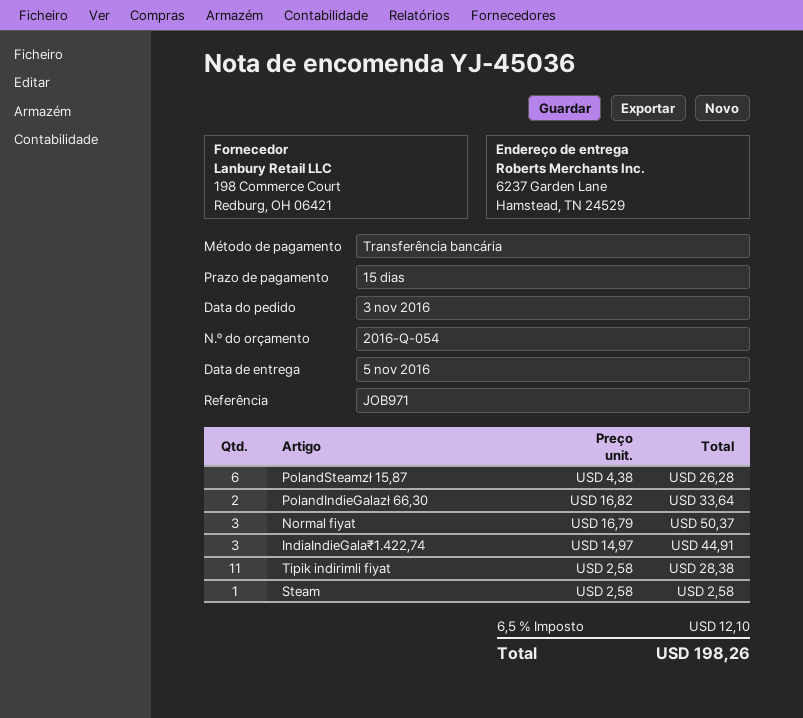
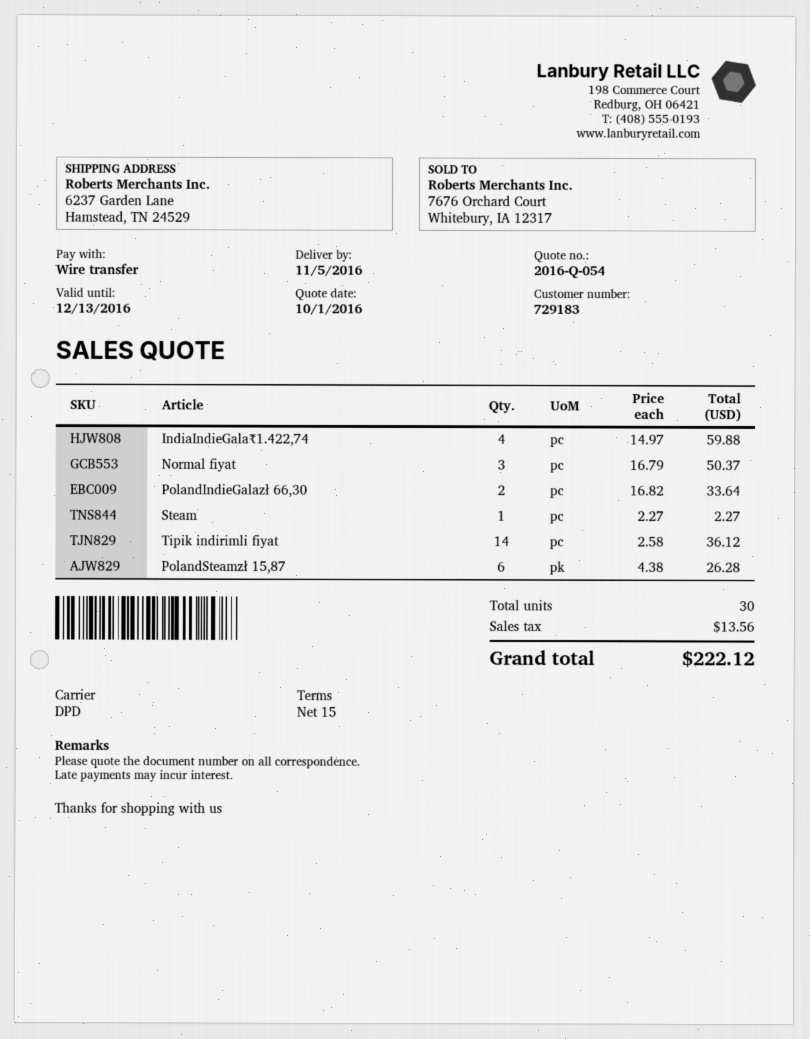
IndiaIndieGala₹1.422,74: 3 x 14.97 = 44.91 -> 4 x 14.97 = 59.88
Tipik indirimli fiyat: 11 x 2.58 = 28.38 -> 14 x 2.58 = 36.12
Steam: 1 x 2.58 = 2.58 -> 1 x 2.27 = 2.27
tax: 12.10 -> 13.56
total: 198.26 -> 222.12

